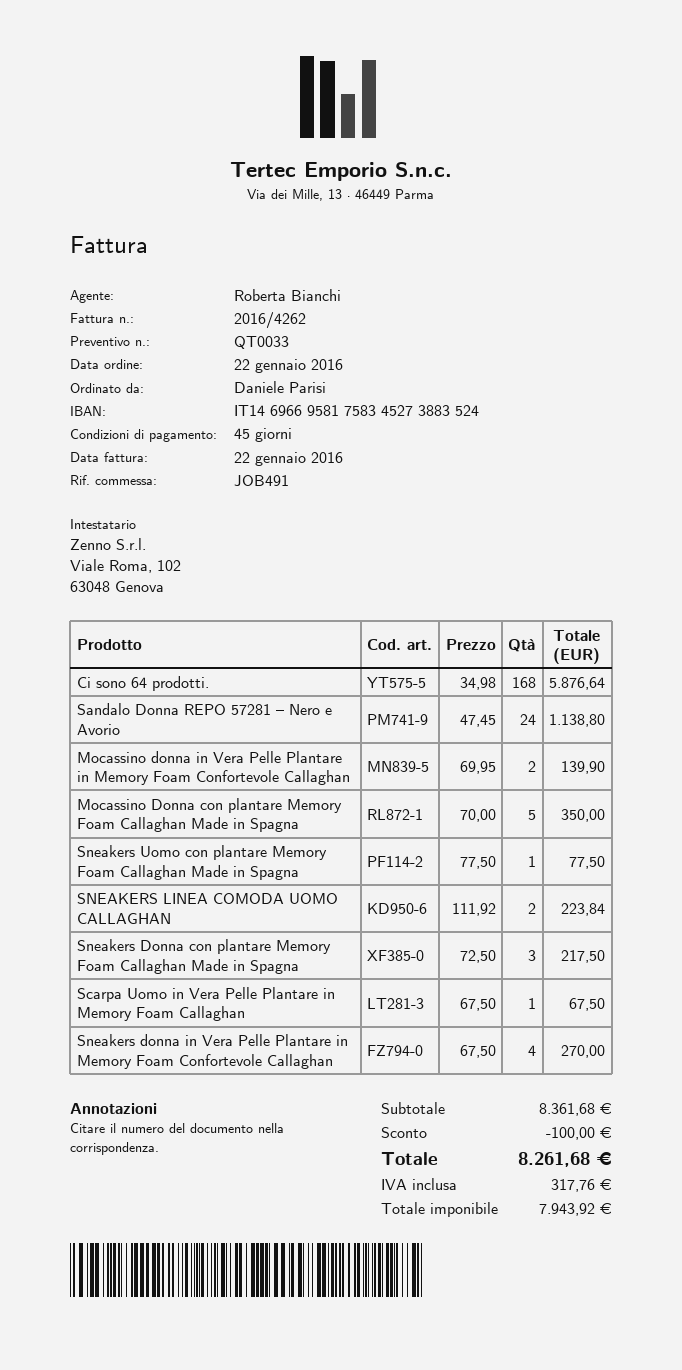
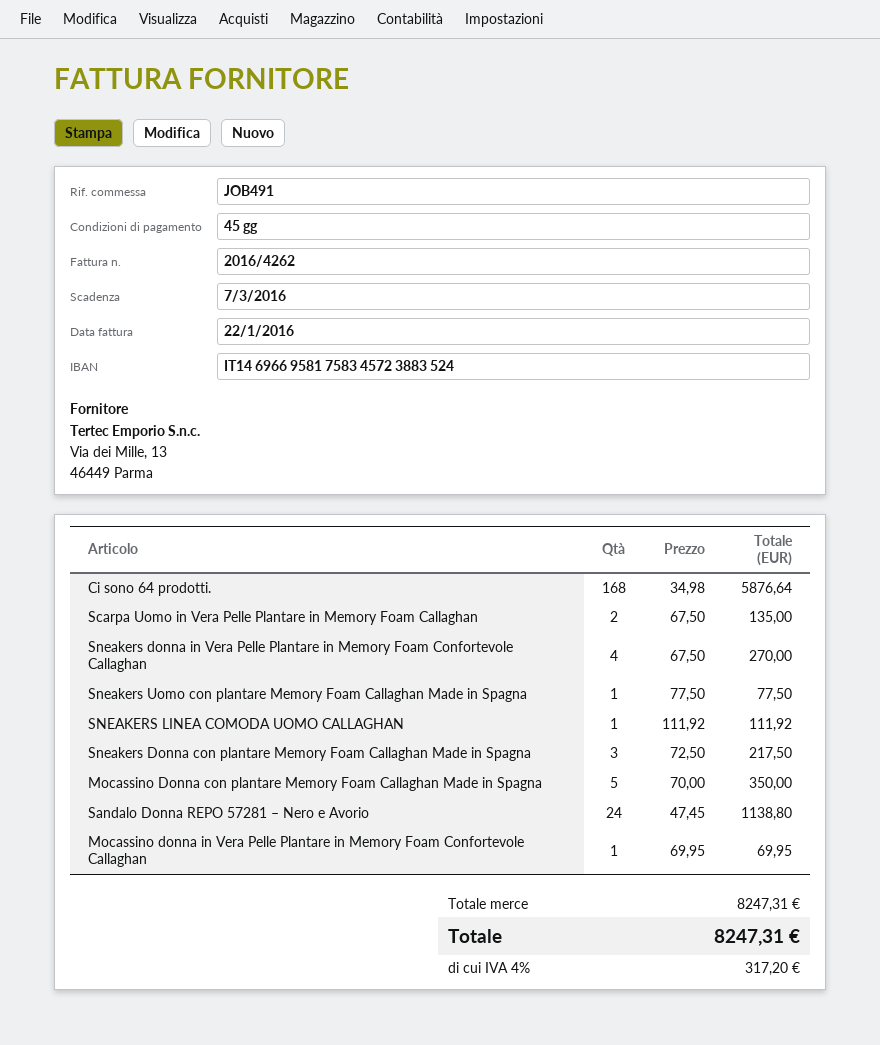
bank account: IT1469669581758345273883524 -> IT1469669581758345723883524
Mocassino donna in Vera Pelle Plantare in Memory Foam Confortevole Callaghan: 2 x 69.95 = 139.90 -> 1 x 69.95 = 69.95
SNEAKERS LINEA COMODA UOMO CALLAGHAN: 2 x 111.92 = 223.84 -> 1 x 111.92 = 111.92
Scarpa Uomo in Vera Pelle Plantare in Memory Foam Callaghan: 1 x 67.50 = 67.50 -> 2 x 67.50 = 135.00
subtotal: 8361.68 -> 8247.31
discount: 100.00 -> none
tax: 317.76 -> 317.20
total: 8261.68 -> 8247.31

